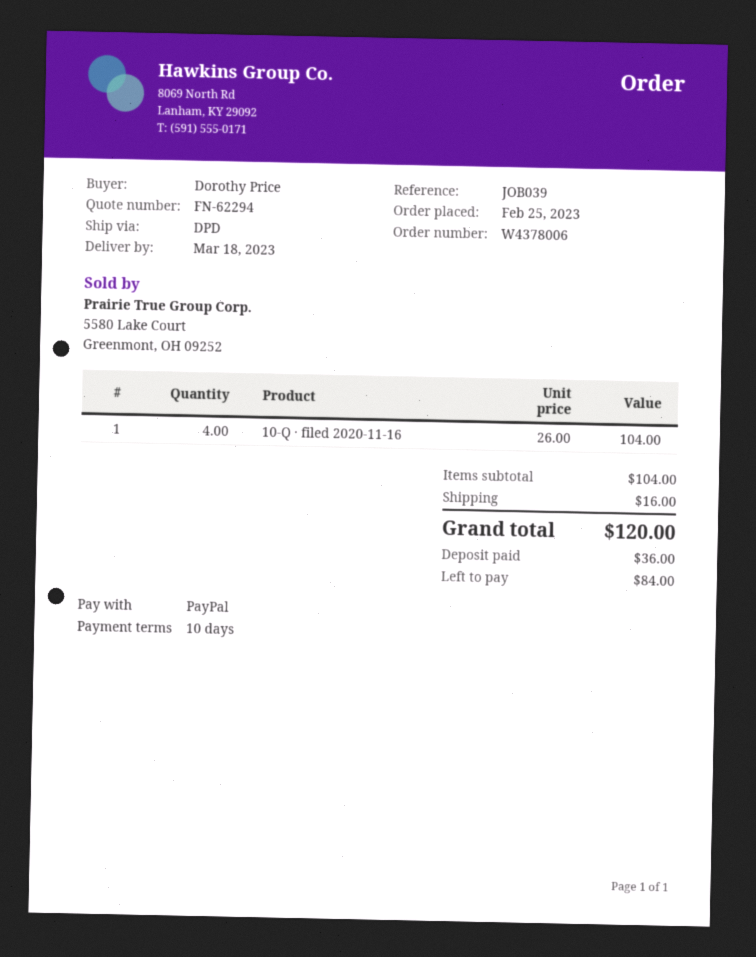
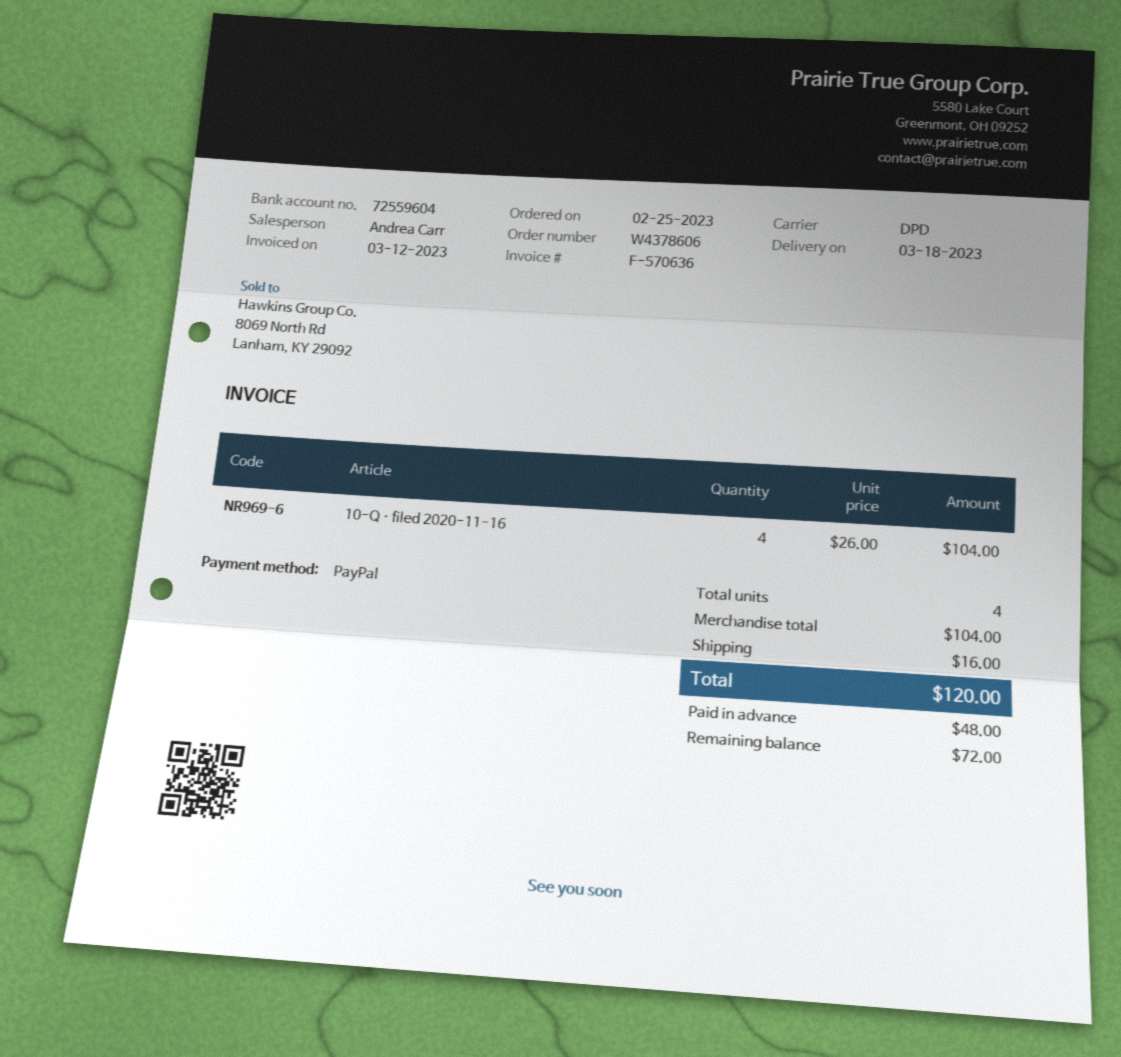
order number: W4378006 -> W4378606
deposit: 36.00 -> 48.00
balance: 84.00 -> 72.00

